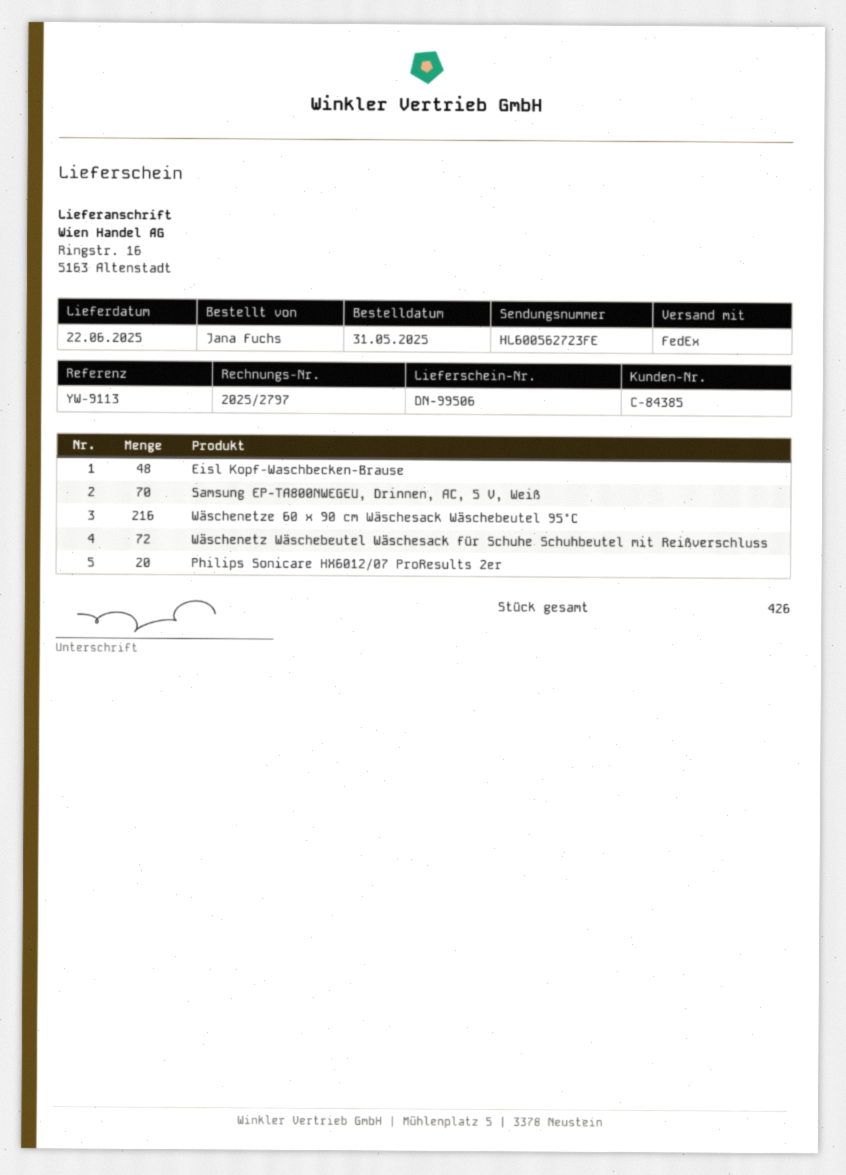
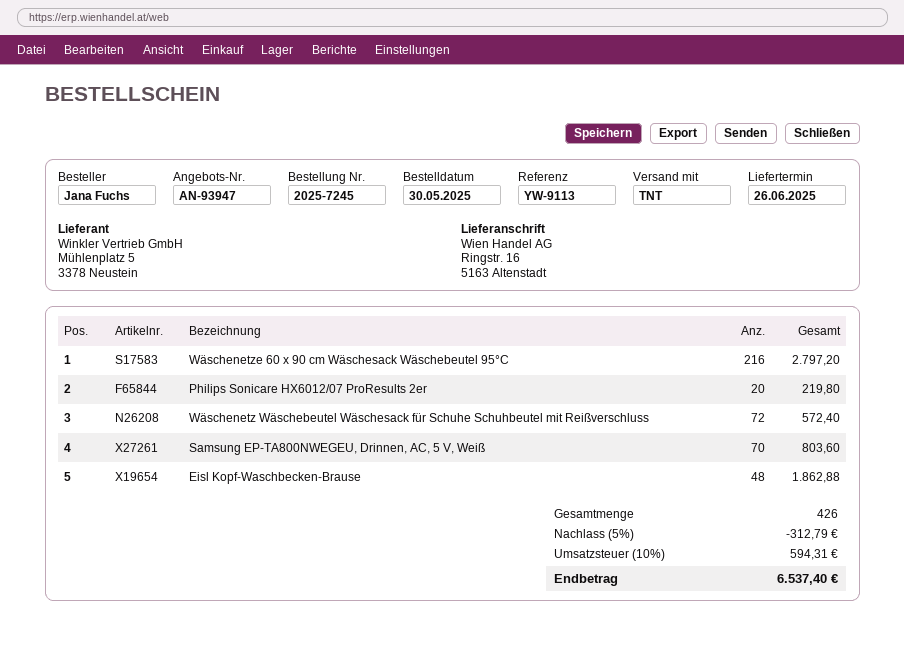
order date: 2025-05-31 -> 2025-05-30
delivery date: 2025-06-22 -> 2025-06-26
shipping method: FedEx -> TNT

